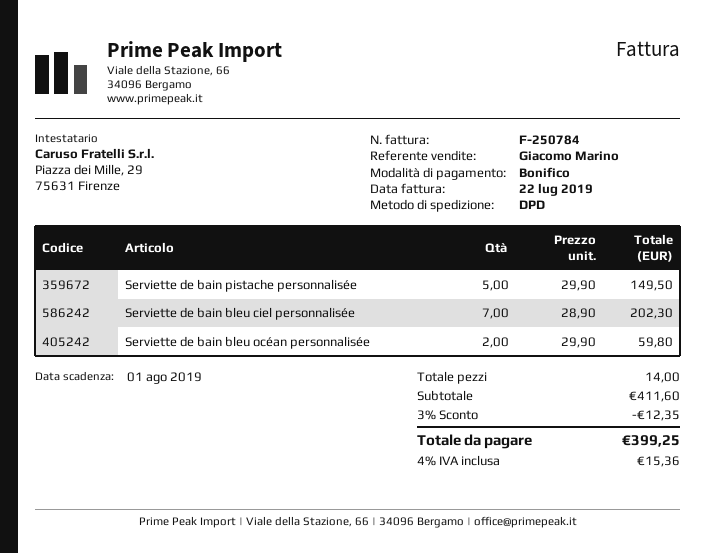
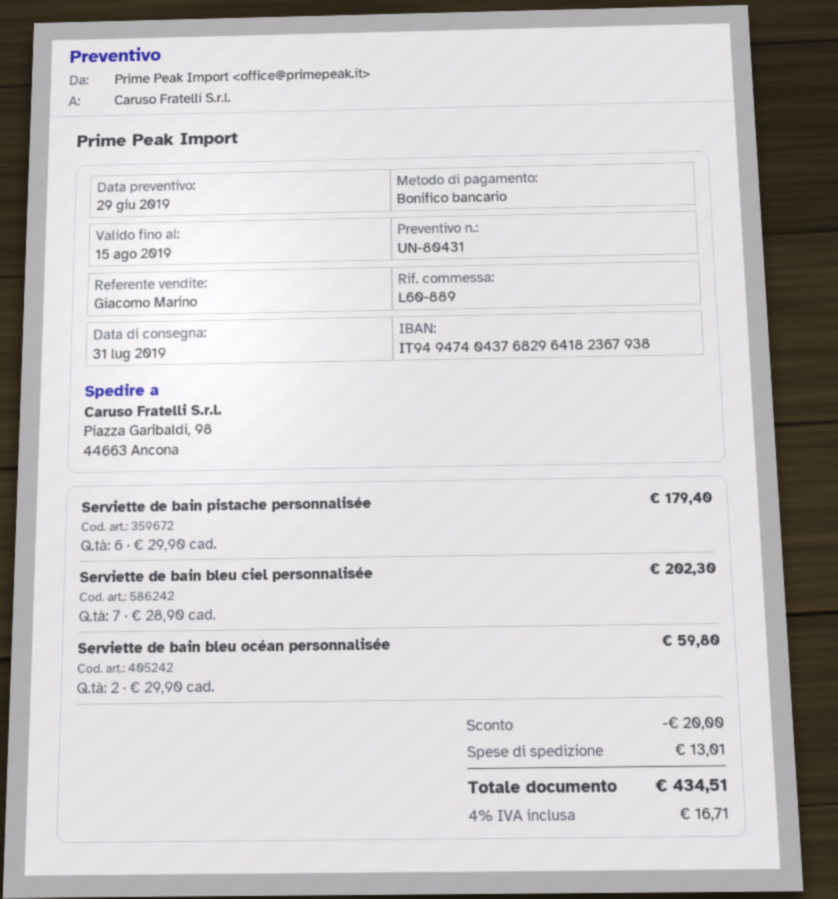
Serviette de bain pistache personnalisée: 5 x 29.90 = 149.50 -> 6 x 29.90 = 179.40
discount: 12.35 -> 20.00
shipping: none -> 13.01
tax: 4% = 15.36 -> 4% = 16.71
total: 399.25 -> 434.51

